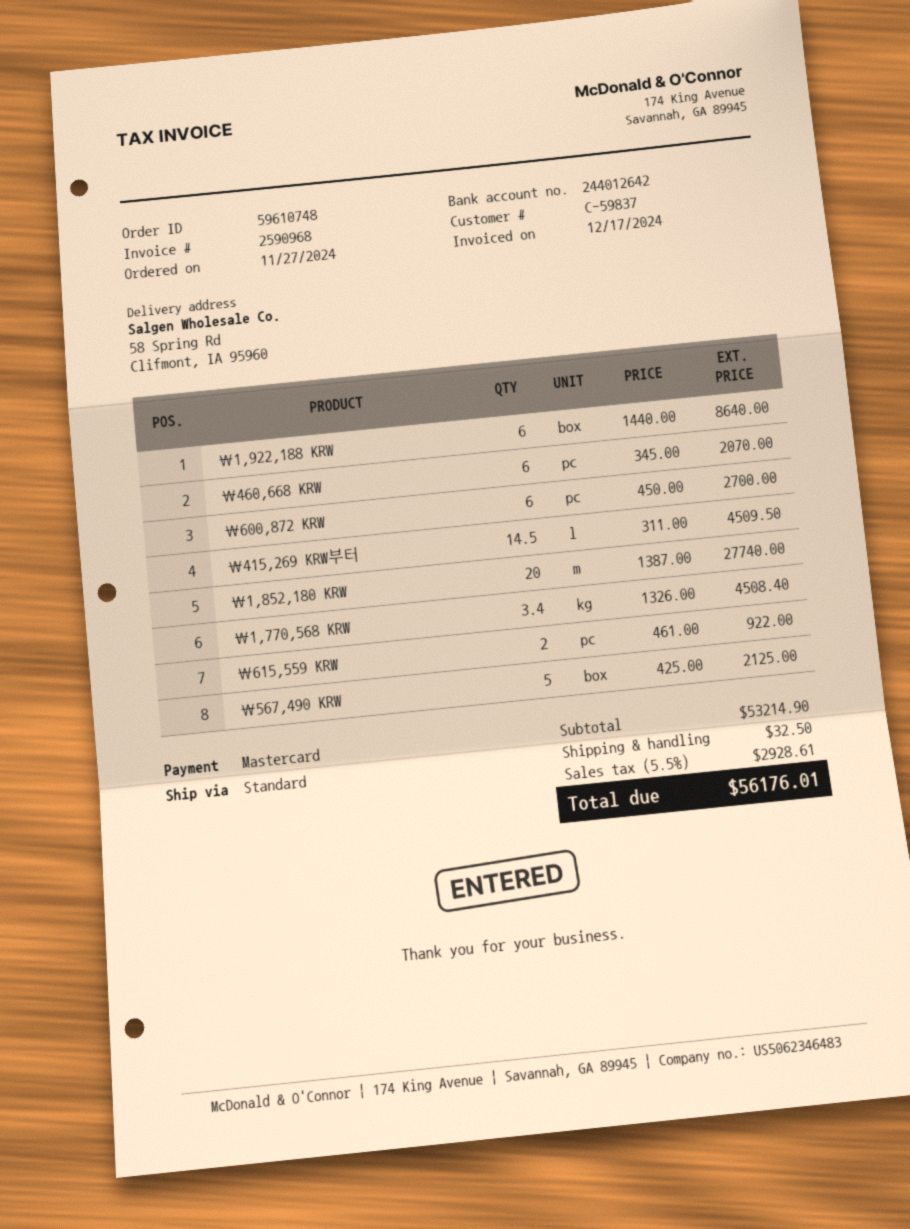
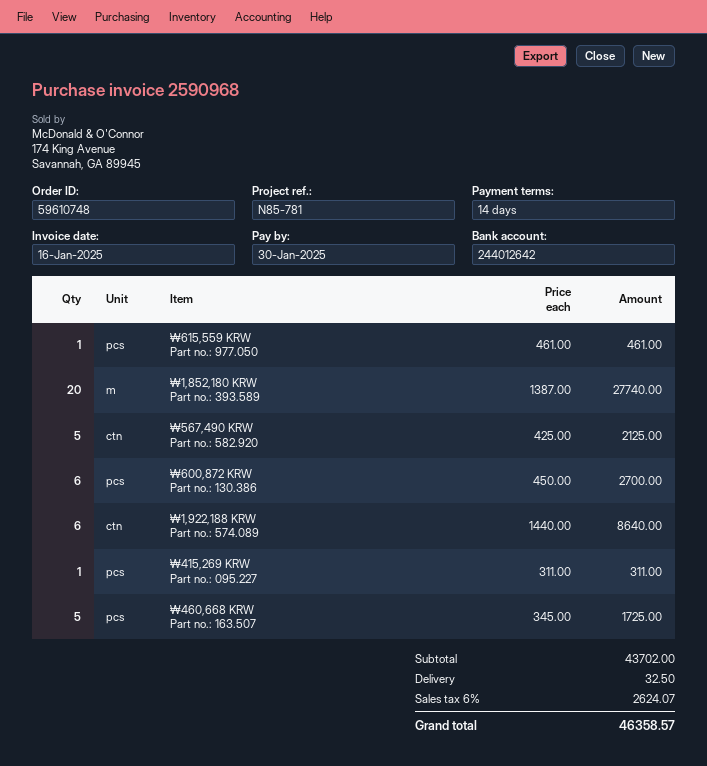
invoice date: 2024-12-17 -> 2025-01-16
₩460,668 KRW: 6 x 345.00 = 2070.00 -> 5 x 345.00 = 1725.00
₩415,269 KRW부터: 14.5 x 311.00 = 4509.50 -> none
₩1,770,568 KRW: 3.4 x 1326.00 = 4508.40 -> none
₩615,559 KRW: 2 x 461.00 = 922.00 -> 1 x 461.00 = 461.00
₩415,269 KRW: none -> 1 x 311.00 = 311.00
subtotal: 53214.90 -> 43702.00
tax: 5.5% = 2928.61 -> 6% = 2624.07
total: 56176.01 -> 46358.57

